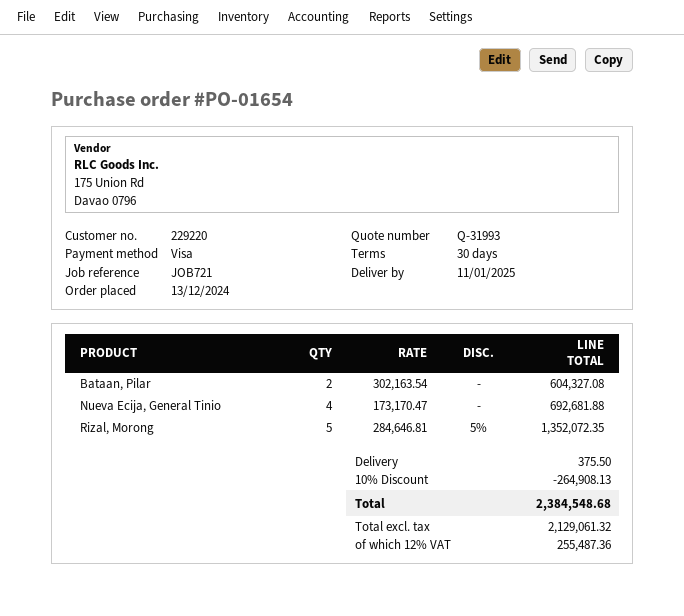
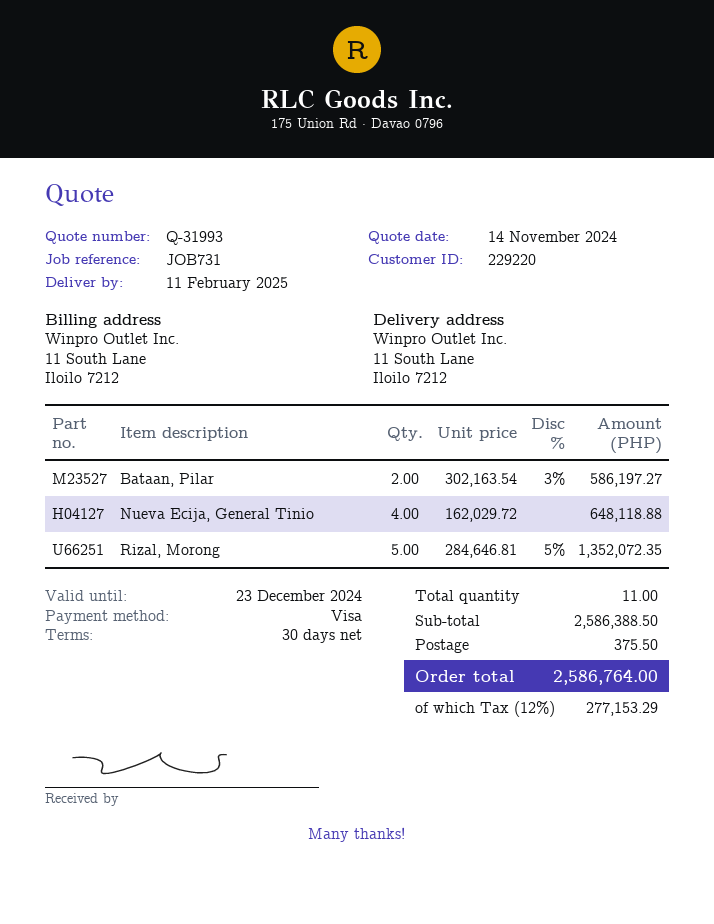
delivery date: 2025-01-11 -> 2025-02-11
reference: JOB721 -> JOB731
Bataan, Pilar: 2 x 302163.54 = 604327.08 -> 2 x 302163.54 - 3% = 586197.27
Nueva Ecija, General Tinio: 4 x 173170.47 = 692681.88 -> 4 x 162029.72 = 648118.88
discount: 10% = 264908.13 -> none
tax: 12% = 255487.36 -> 12% = 277153.29
total: 2384548.68 -> 2586764.00

